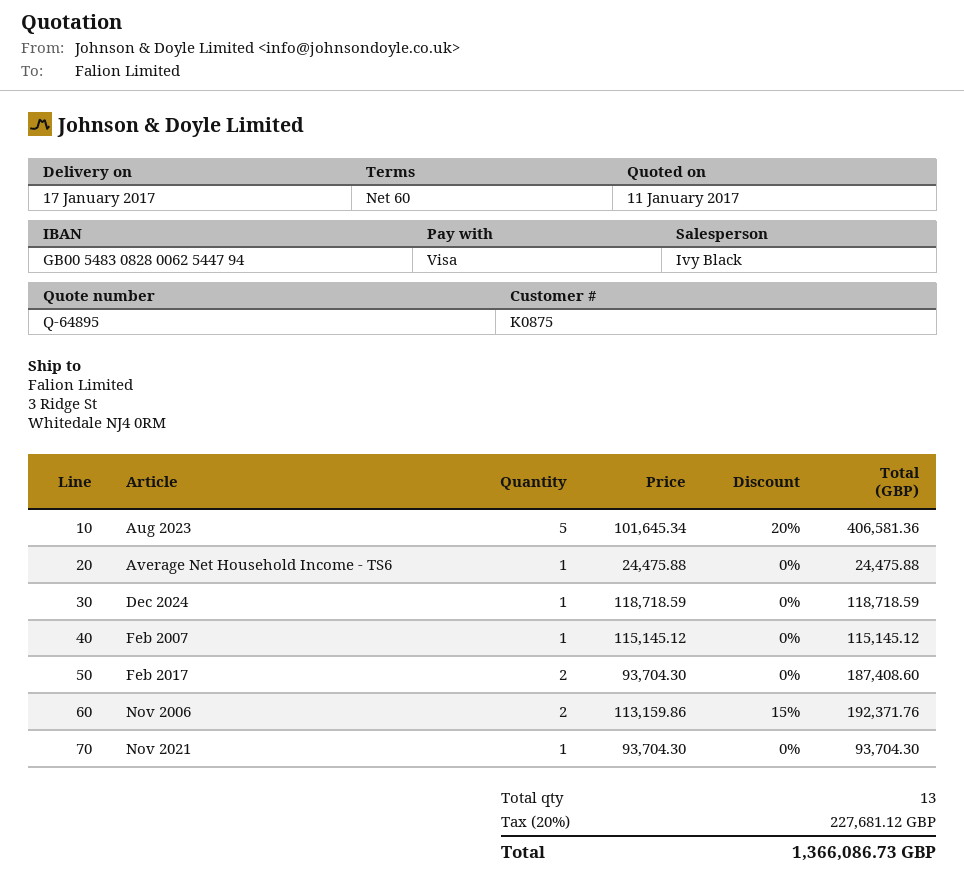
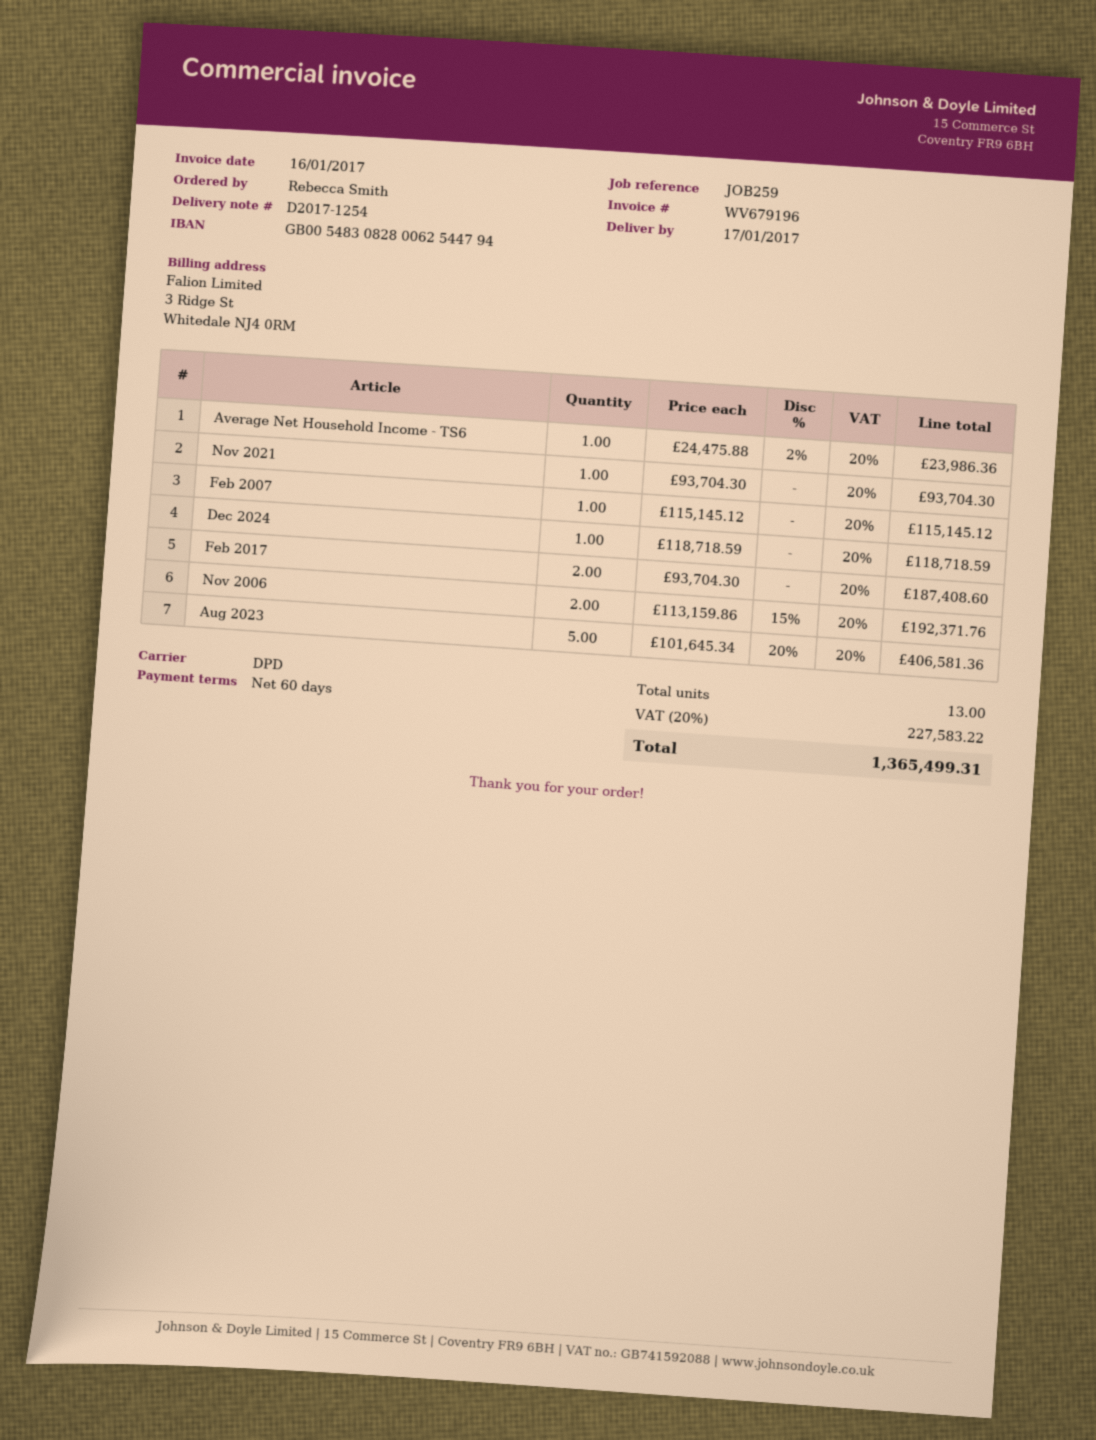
Average Net Household Income - TS6: 1 x 24475.88 = 24475.88 -> 1 x 24475.88 - 2% = 23986.36
tax: 20% = 227681.12 -> 20% = 227583.22
total: 1366086.73 -> 1365499.31

